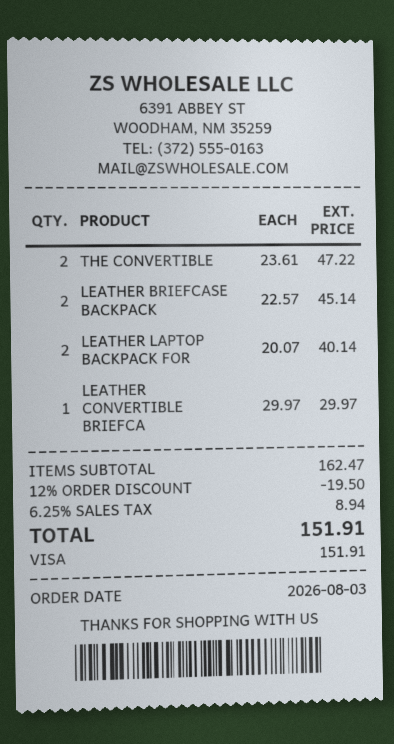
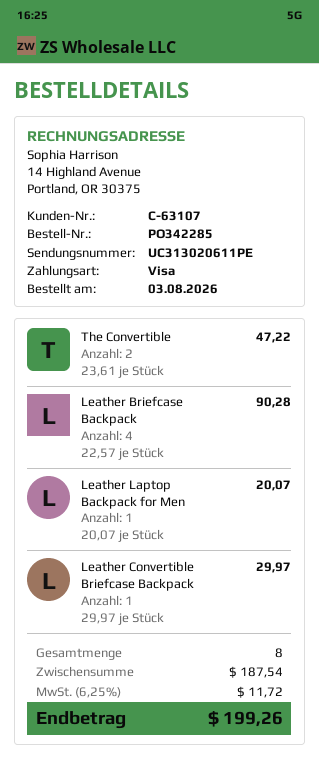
LEATHER BRIEFCASE BACKPACK: 2 x 22.57 = 45.14 -> 4 x 22.57 = 90.28
LEATHER LAPTOP BACKPACK FOR: 2 x 20.07 = 40.14 -> 1 x 20.07 = 20.07
subtotal: 162.47 -> 187.54
discount: 12% = 19.50 -> none
tax: 6.25% = 8.94 -> 6.25% = 11.72
total: 151.91 -> 199.26

